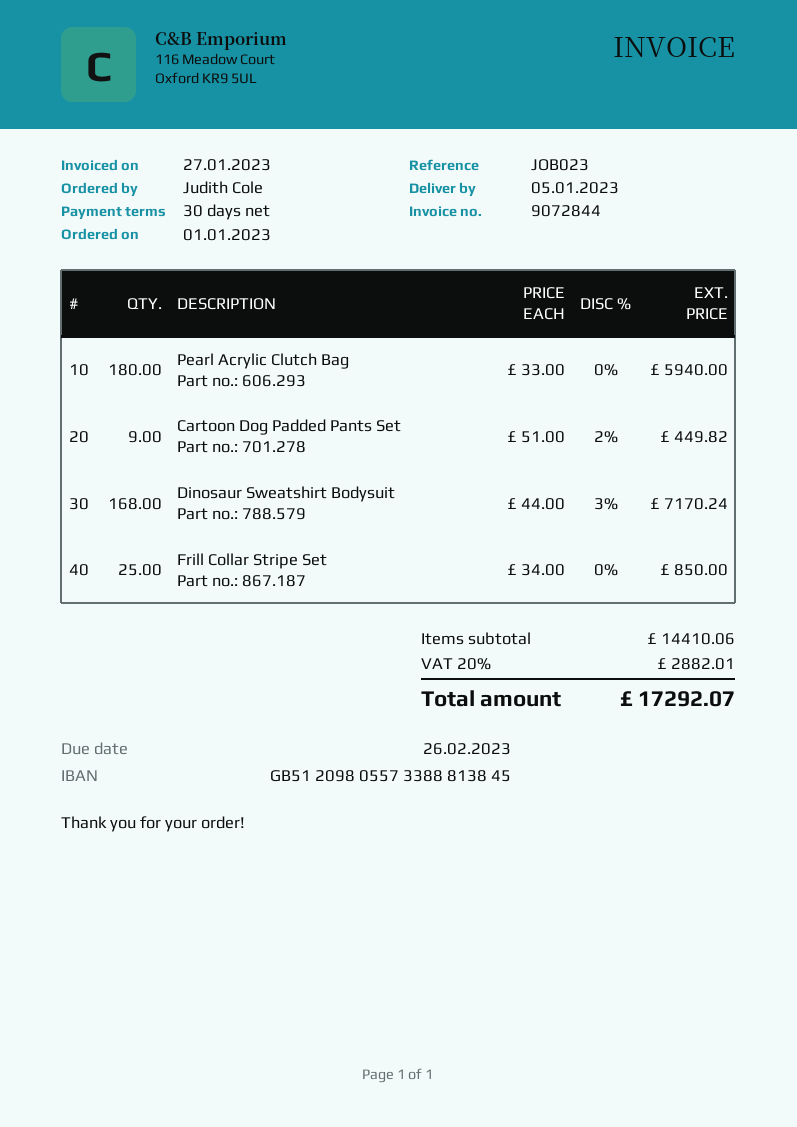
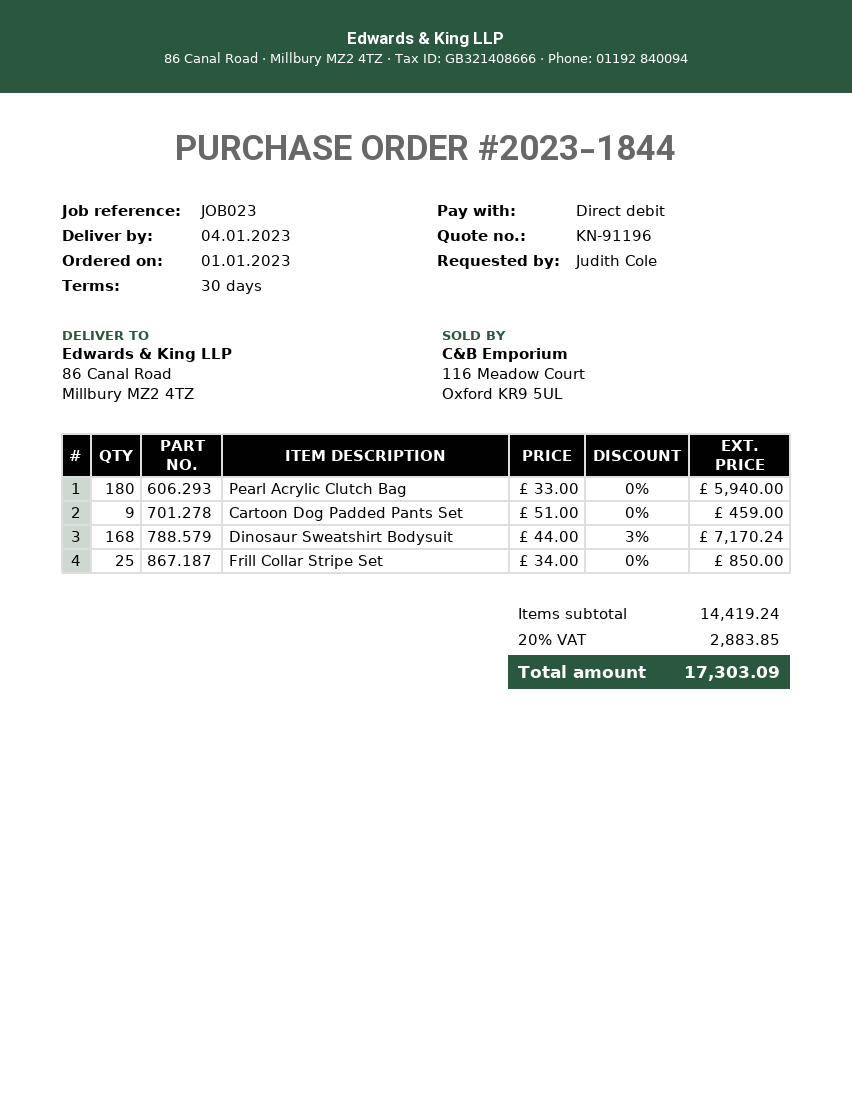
delivery date: 2023-01-05 -> 2023-01-04
Cartoon Dog Padded Pants Set: 9 x 51.00 - 2% = 449.82 -> 9 x 51.00 = 459.00
subtotal: 14410.06 -> 14419.24
tax: 20% = 2882.01 -> 20% = 2883.85
total: 17292.07 -> 17303.09

